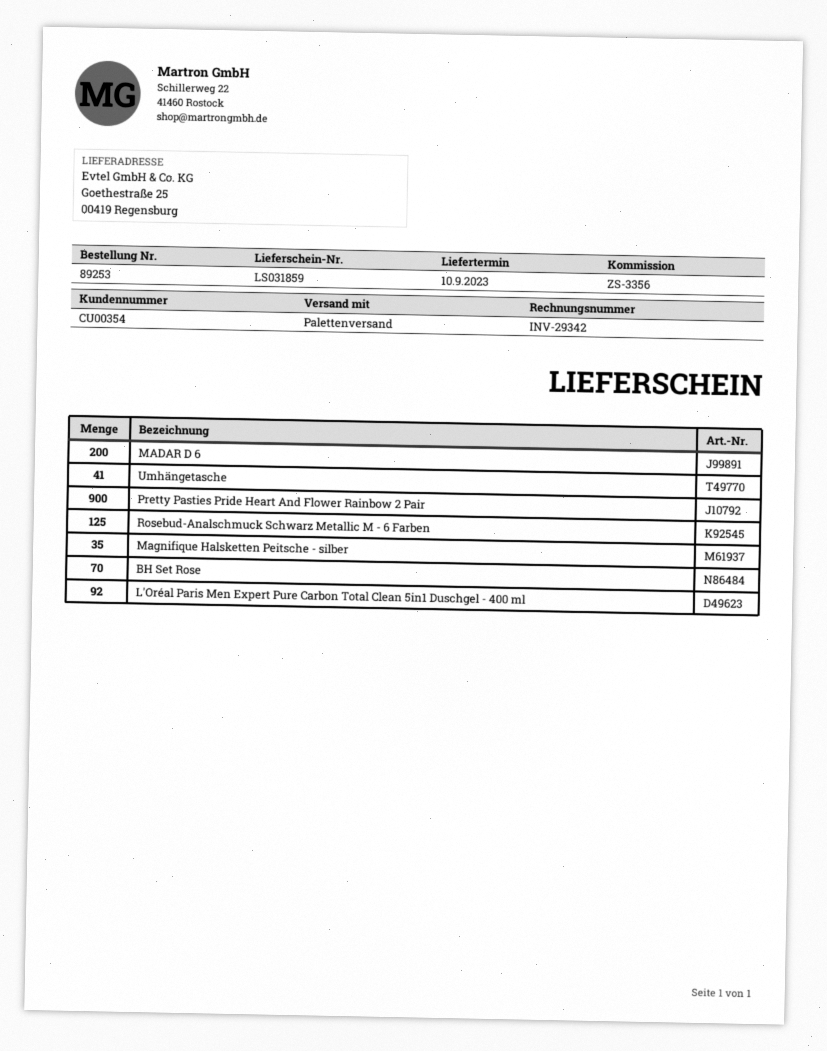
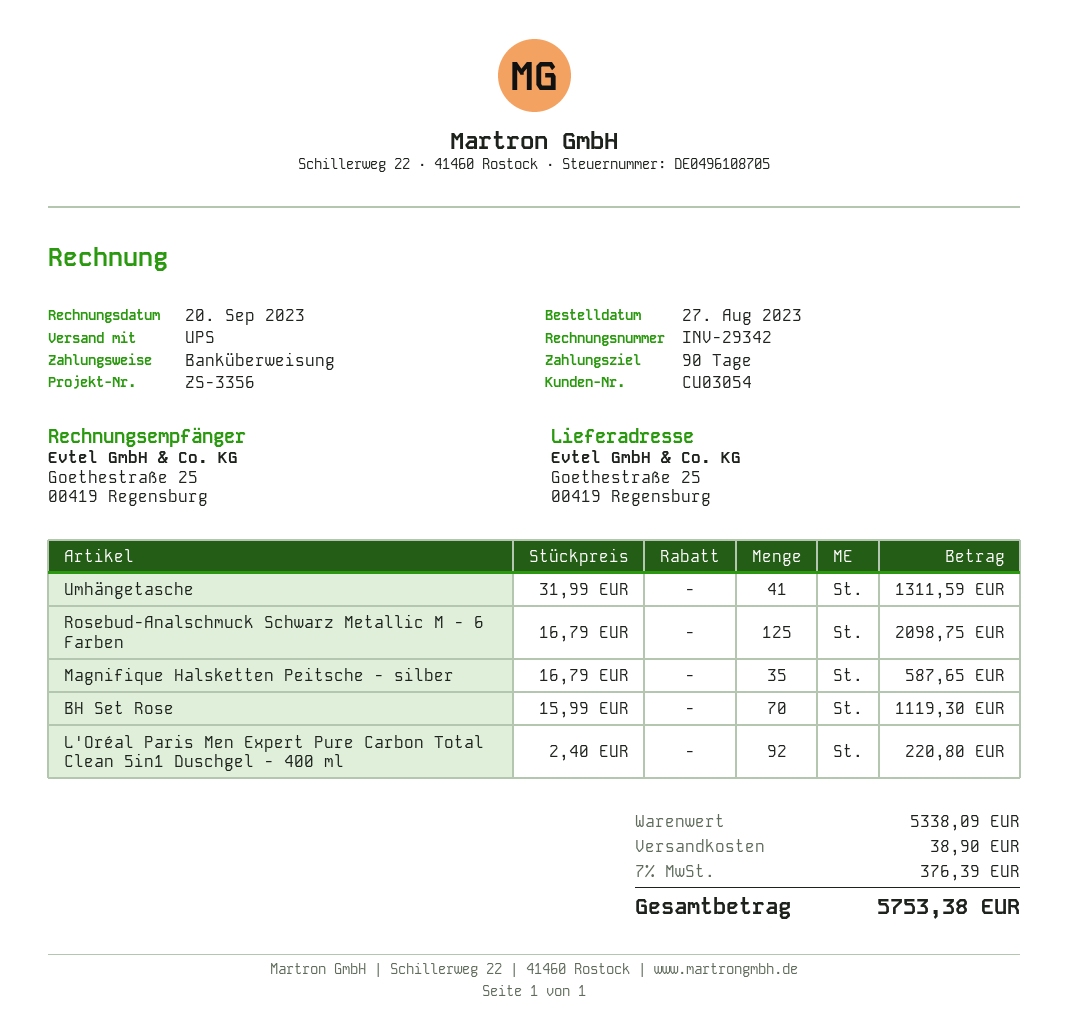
customer number: CU00354 -> CU03054
shipping method: pallet freight -> UPS
MADAR D 6: 200 -> none
Pretty Pasties Pride Heart And Flower Rainbow 2 Pair: 900 -> none

